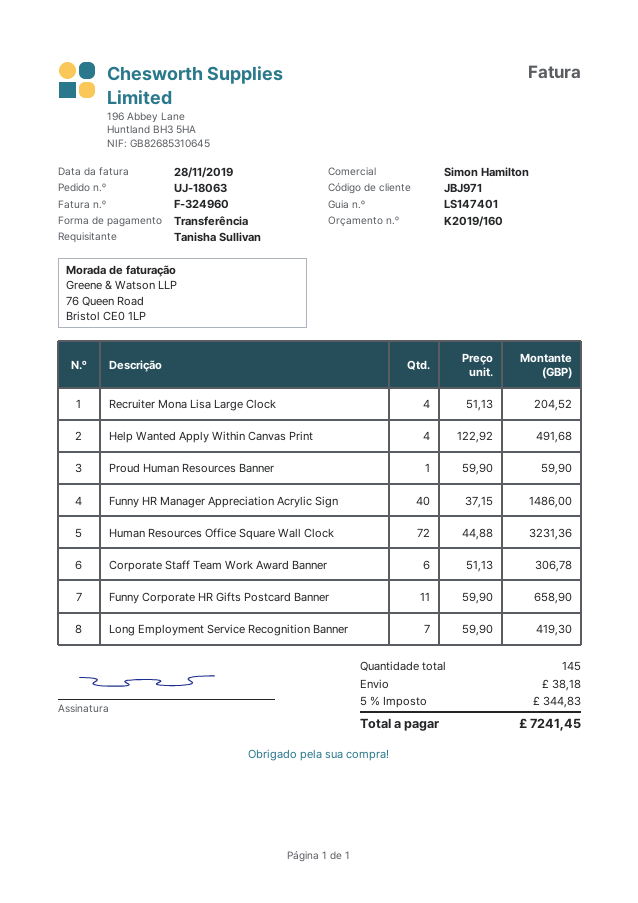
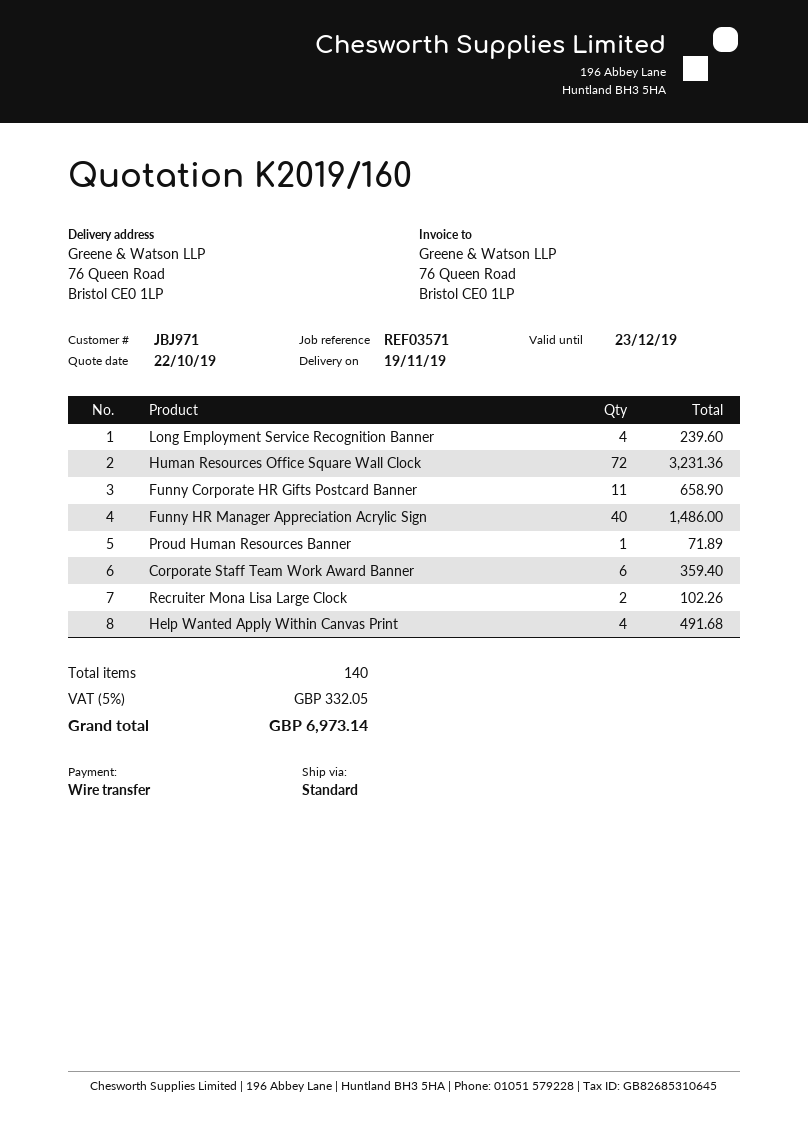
Recruiter Mona Lisa Large Clock: 4 for 204.52 -> 2 for 102.26
Proud Human Resources Banner: 1 for 59.90 -> 1 for 71.89
Corporate Staff Team Work Award Banner: 6 for 306.78 -> 6 for 359.40
Long Employment Service Recognition Banner: 7 for 419.30 -> 4 for 239.60
total quantity: 145 -> 140
shipping: 38.18 -> none
tax: 5% = 344.83 -> 5% = 332.05
total: 7241.45 -> 6973.14

